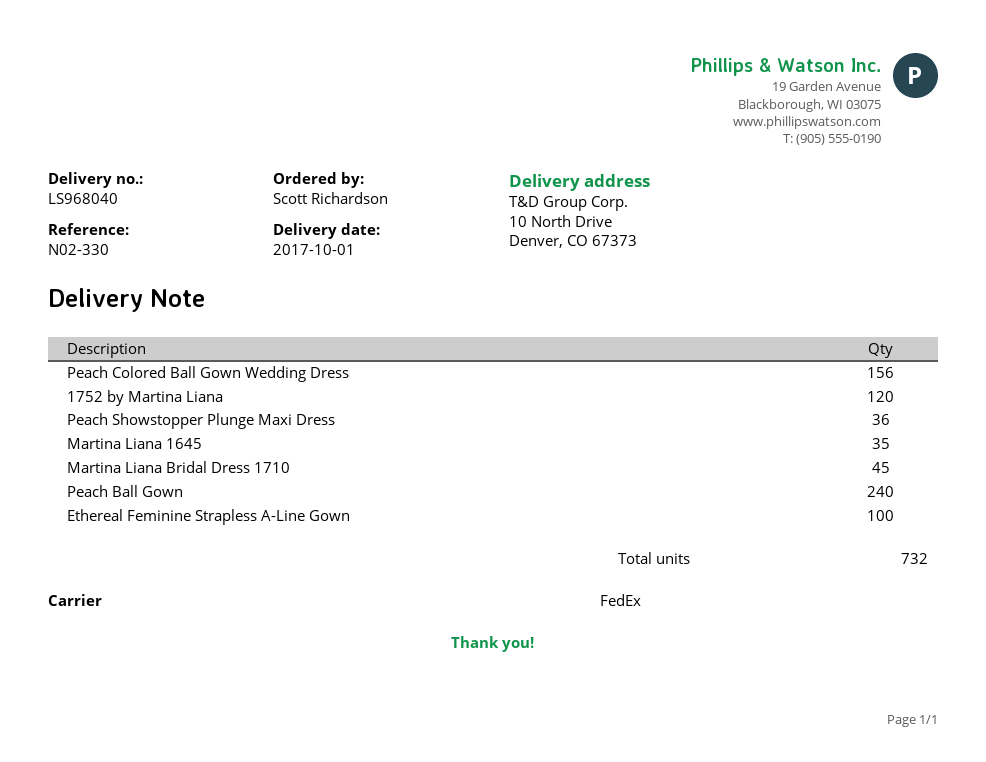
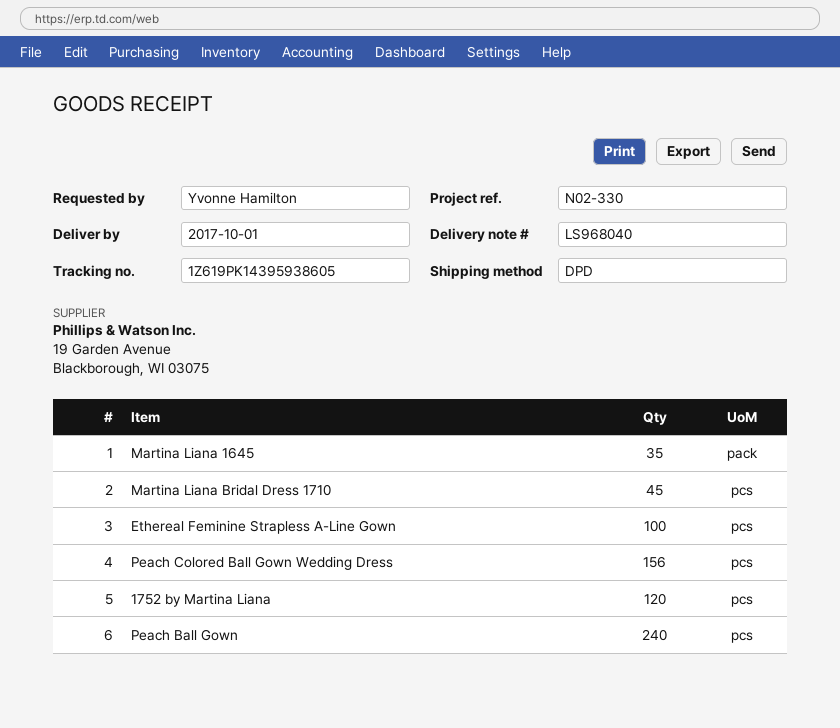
ordered by: Scott Richardson -> Yvonne Hamilton
shipping method: FedEx -> DPD
Peach Showstopper Plunge Maxi Dress: 36 -> none

